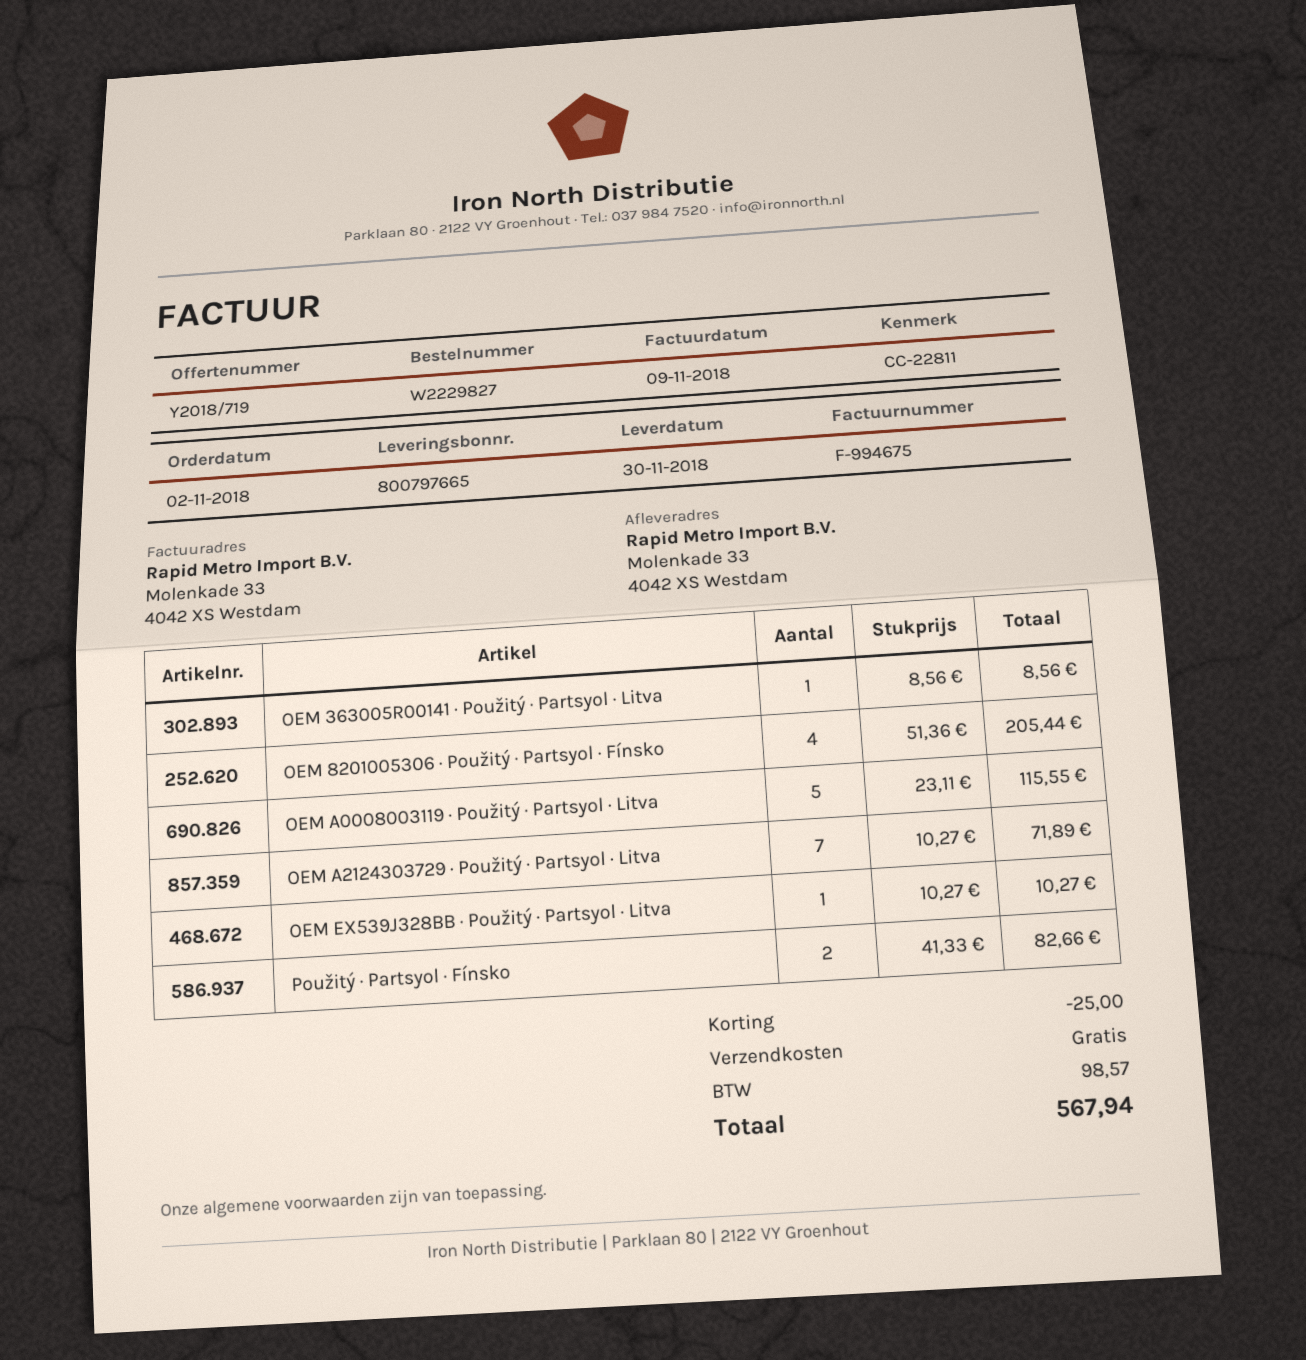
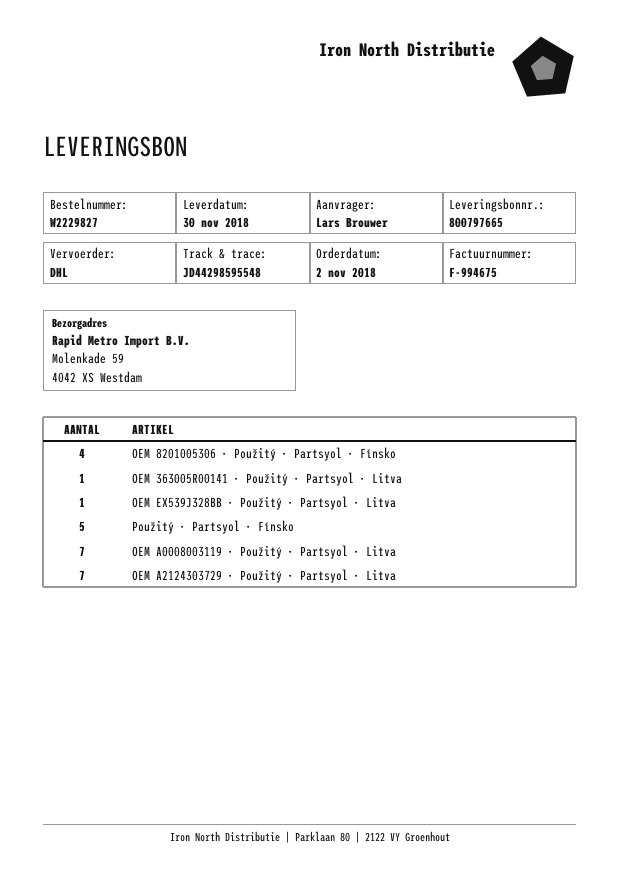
ship to: Molenkade 33, 4042 XS Westdam -> Molenkade 59, 4042 XS Westdam
OEM A0008003119 · Použitý · Partsyol · Litva: 5 -> 7
Použitý · Partsyol · Fínsko: 2 -> 5

